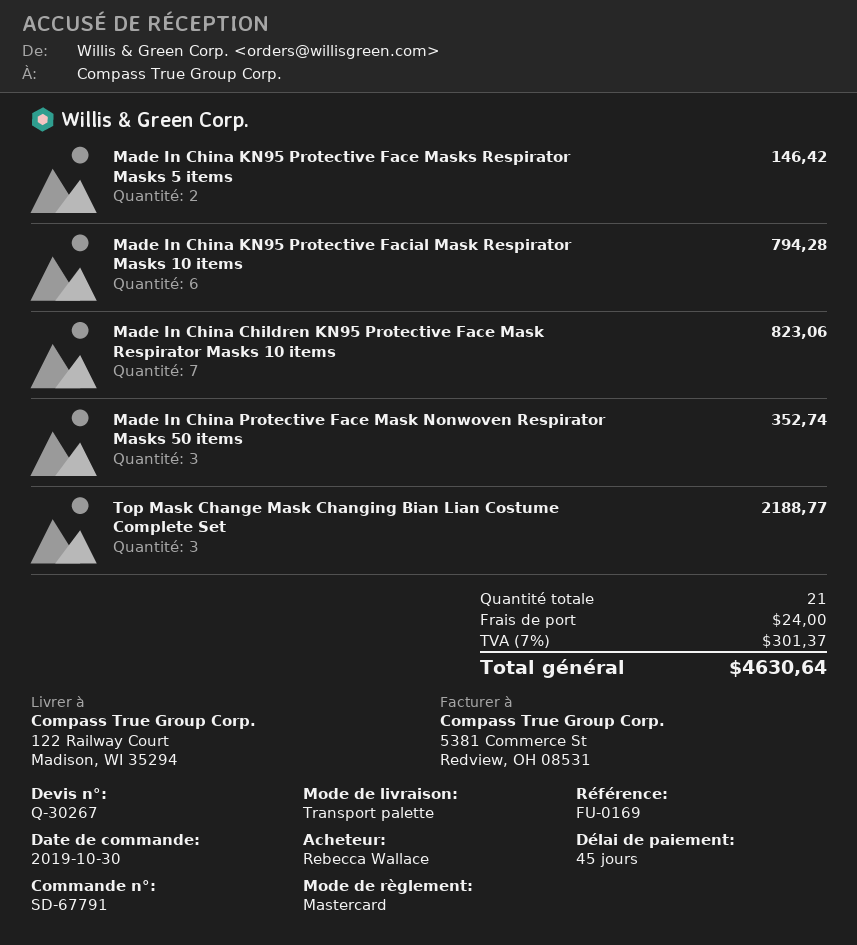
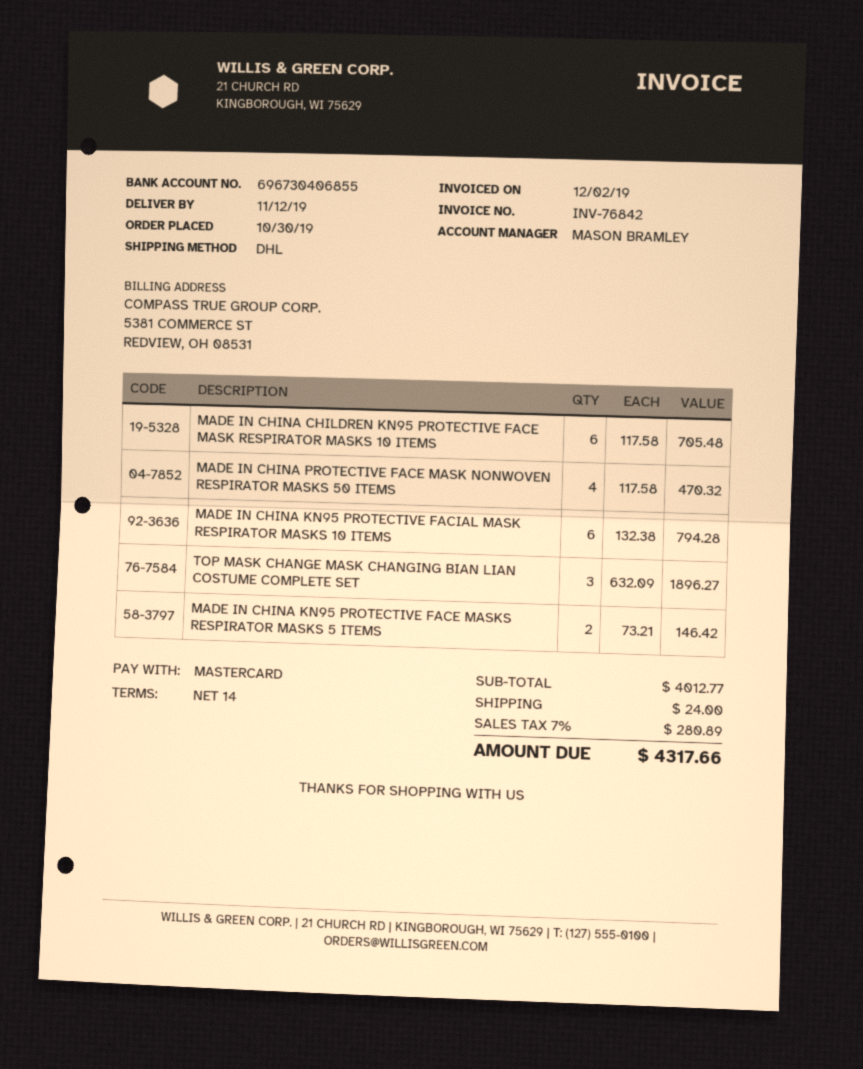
payment terms: 45 days -> 14 days
shipping method: pallet freight -> DHL
Made In China Children KN95 Protective Face Mask Respirator Masks 10 items: 7 for 823.06 -> 6 for 705.48
Made In China Protective Face Mask Nonwoven Respirator Masks 50 items: 3 for 352.74 -> 4 for 470.32
Top Mask Change Mask Changing Bian Lian Costume Complete Set: 3 for 2188.77 -> 3 for 1896.27
tax: 7% = 301.37 -> 7% = 280.89
total: 4630.64 -> 4317.66

